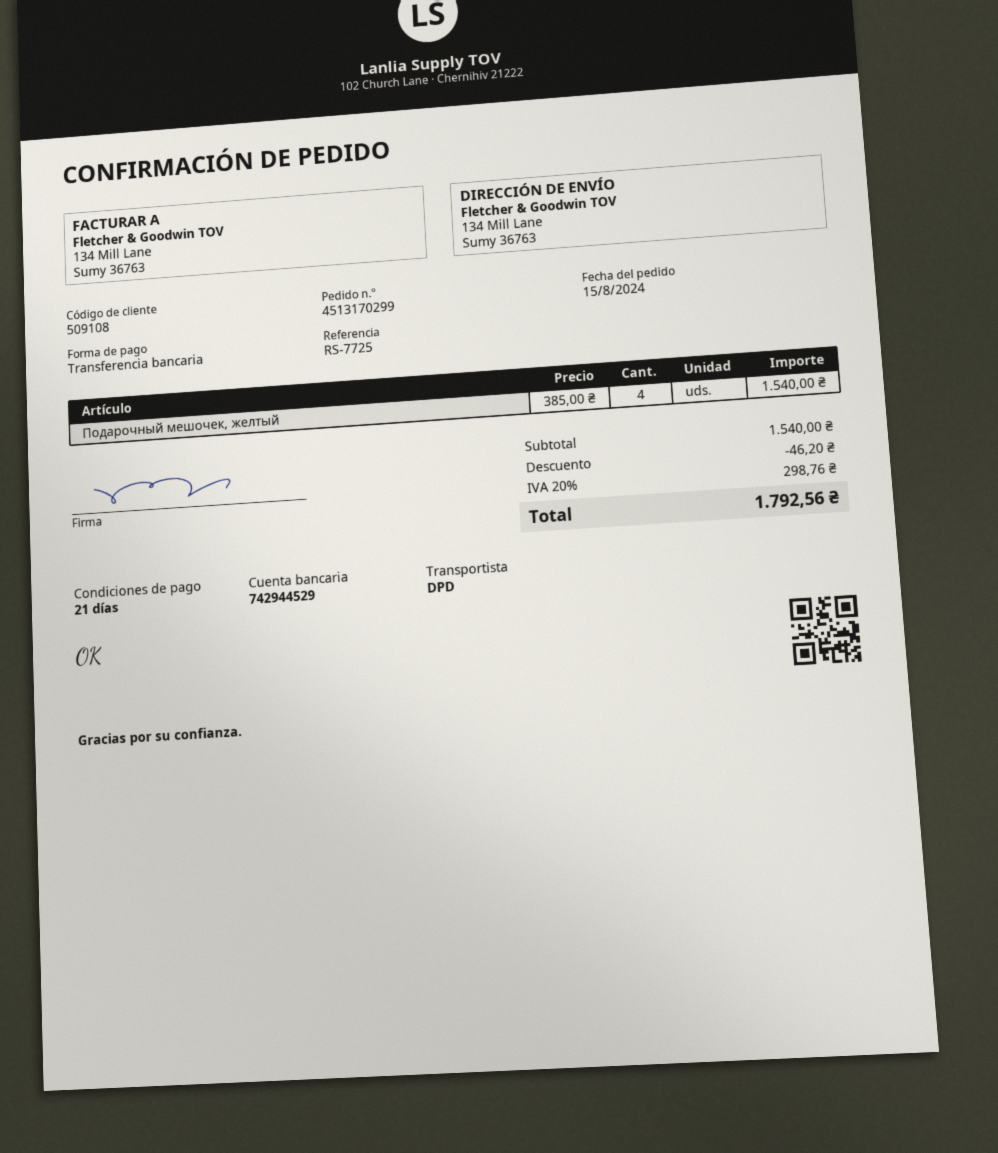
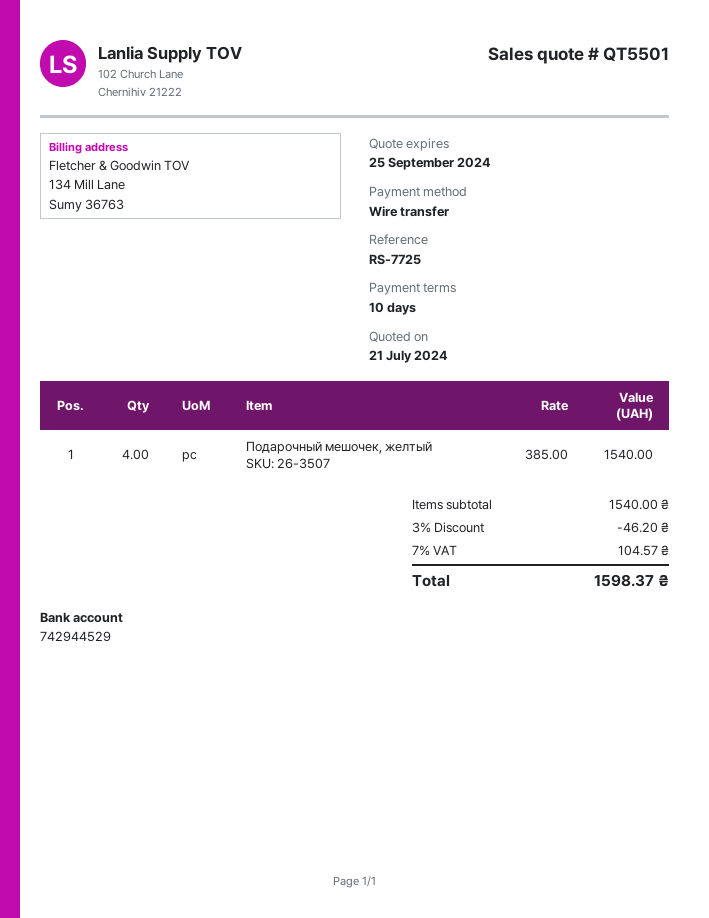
payment terms: 21 days -> 10 days
tax: 20% = 298.76 -> 7% = 104.57
total: 1792.56 -> 1598.37

